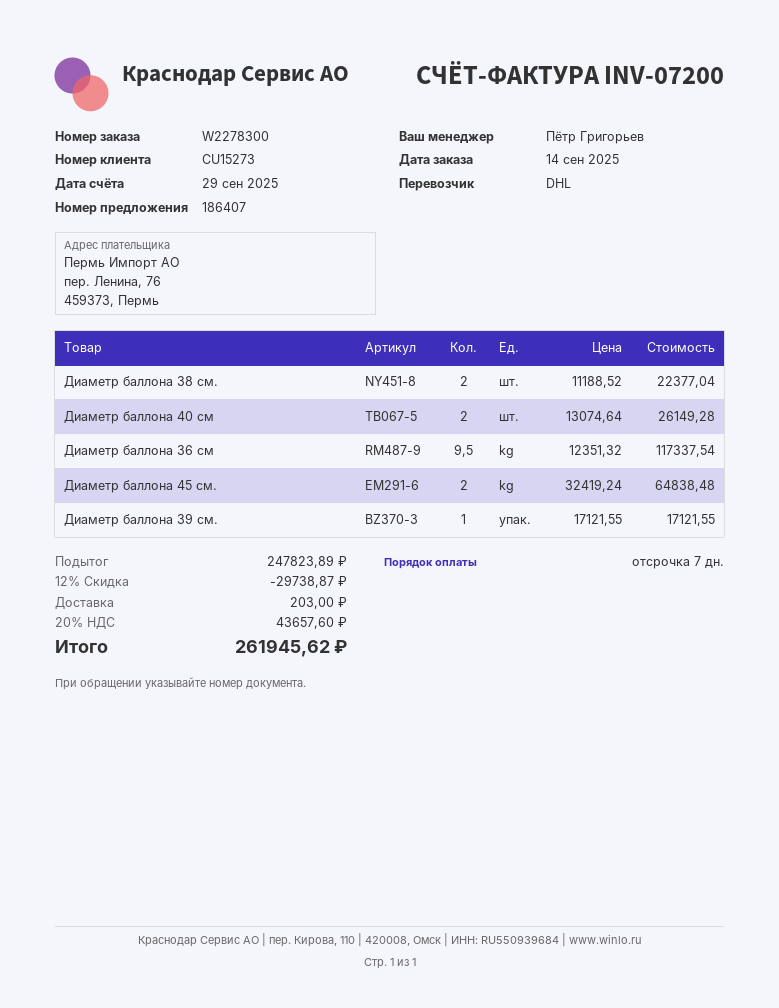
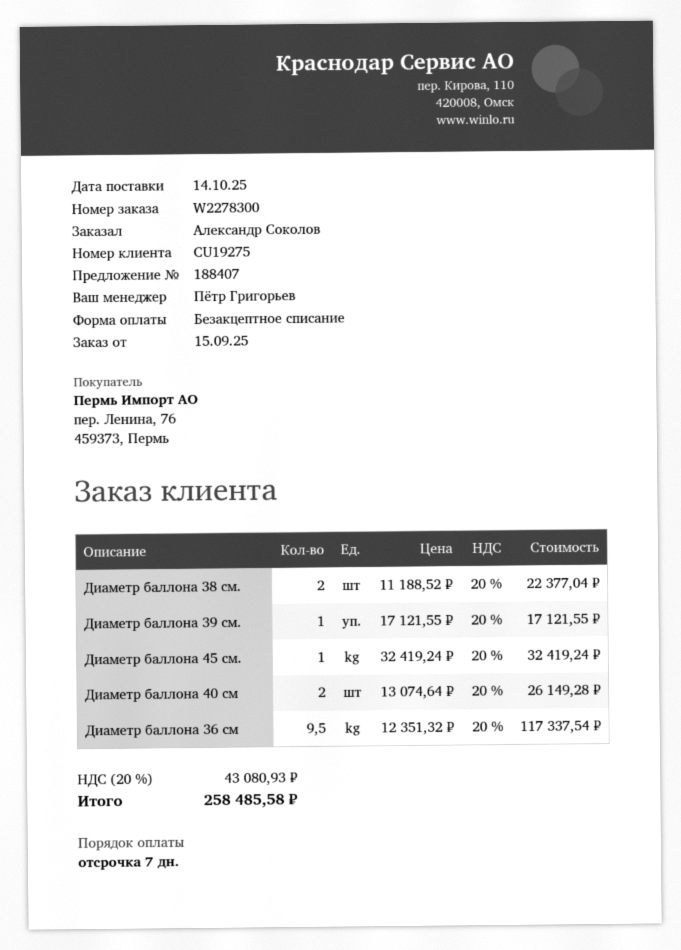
quote number: 186407 -> 188407
order date: 2025-09-14 -> 2025-09-15
customer number: CU15273 -> CU19275
Диаметр баллона 45 см.: 2 x 32419.24 = 64838.48 -> 1 x 32419.24 = 32419.24
discount: 12% = 29738.87 -> none
shipping: 203.00 -> none
tax: 20% = 43657.60 -> 20% = 43080.93
total: 261945.62 -> 258485.58

